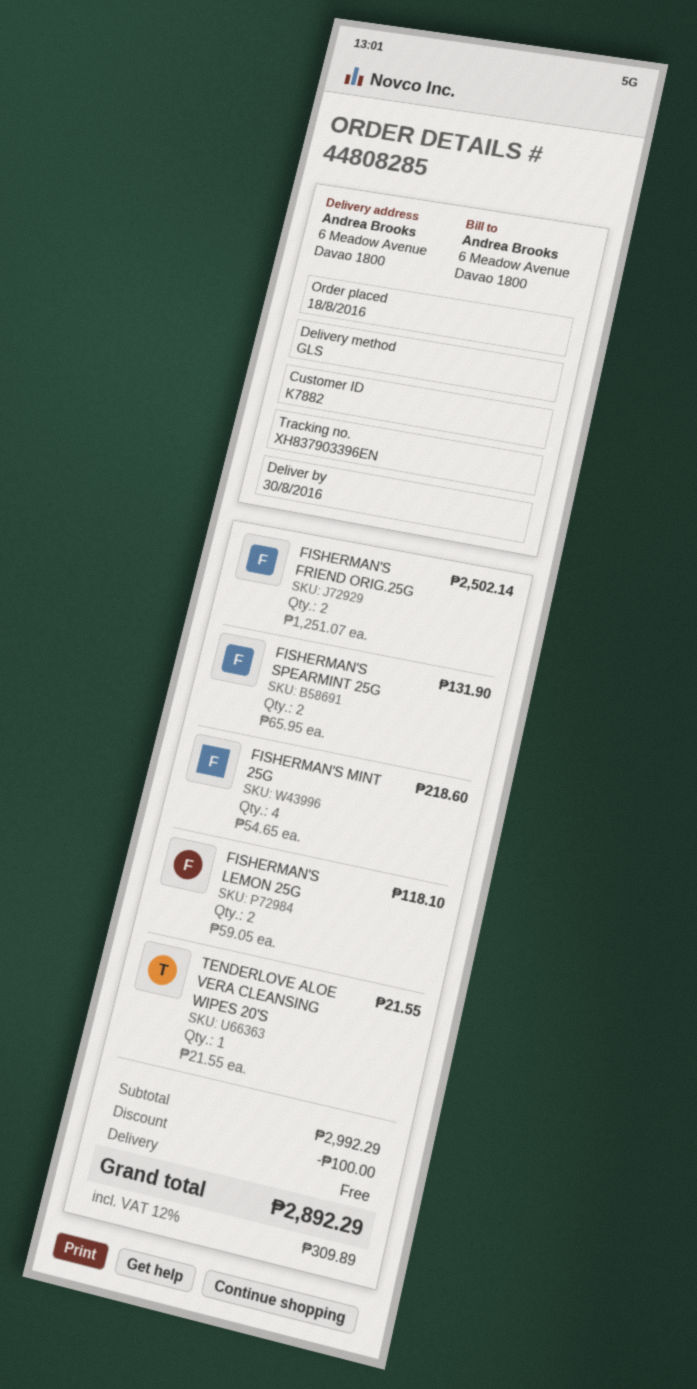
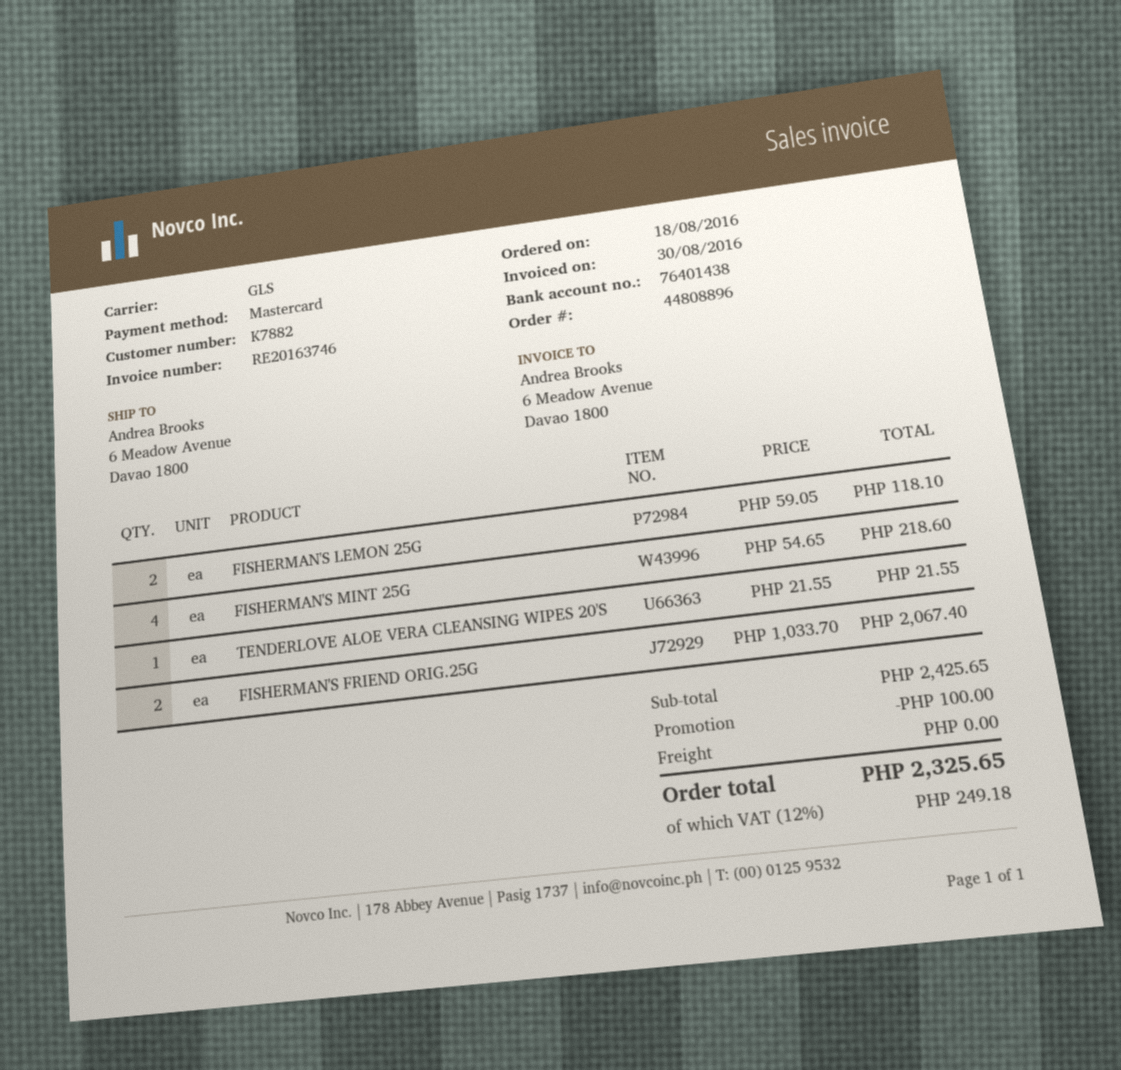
order number: 44808285 -> 44808896
FISHERMAN'S FRIEND ORIG.25G: 2 x 1251.07 = 2502.14 -> 2 x 1033.70 = 2067.40
FISHERMAN'S SPEARMINT 25G: 2 x 65.95 = 131.90 -> none
subtotal: 2992.29 -> 2425.65
tax: 12% = 309.89 -> 12% = 249.18
total: 2892.29 -> 2325.65

